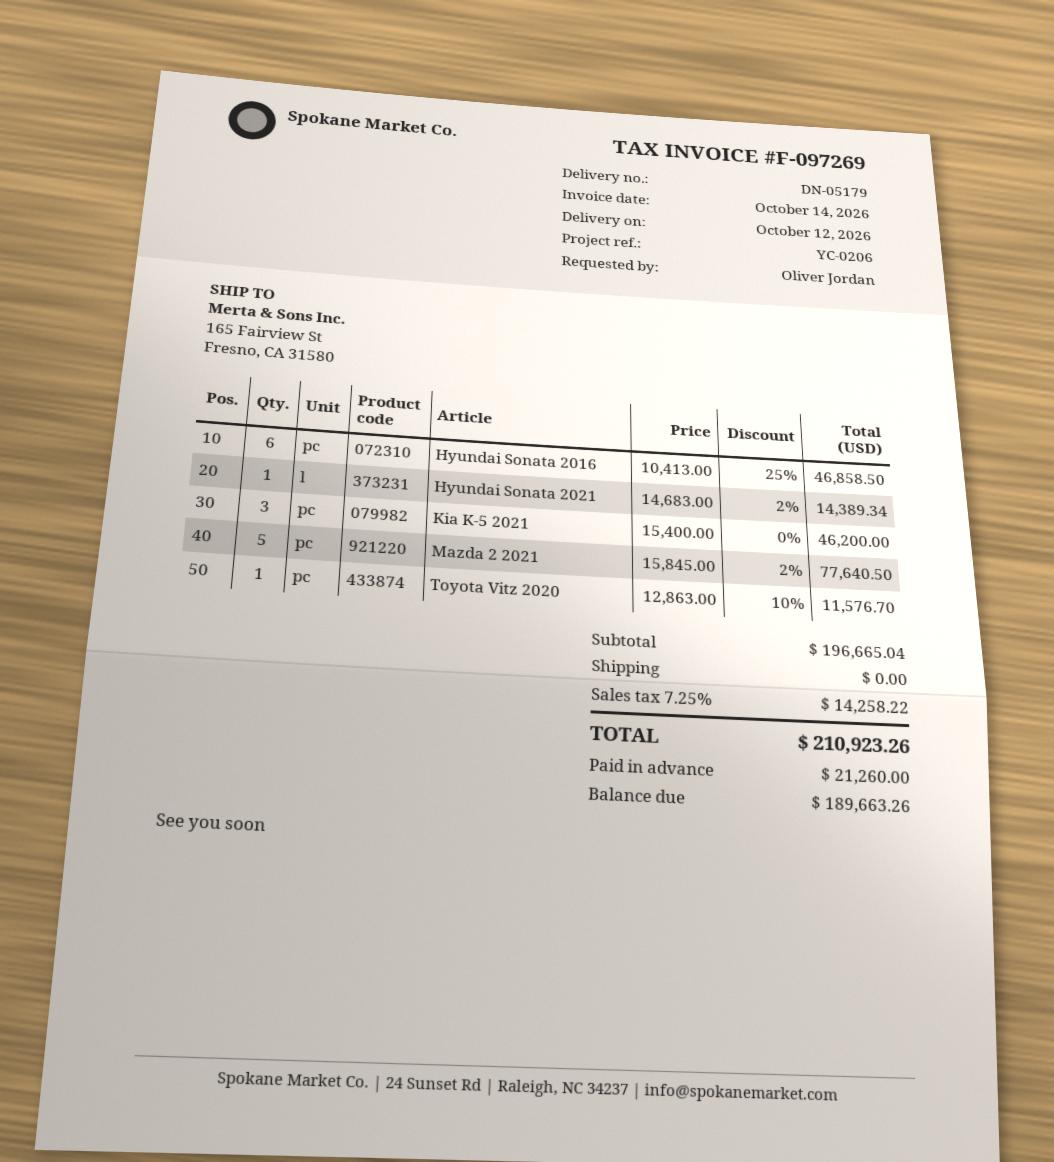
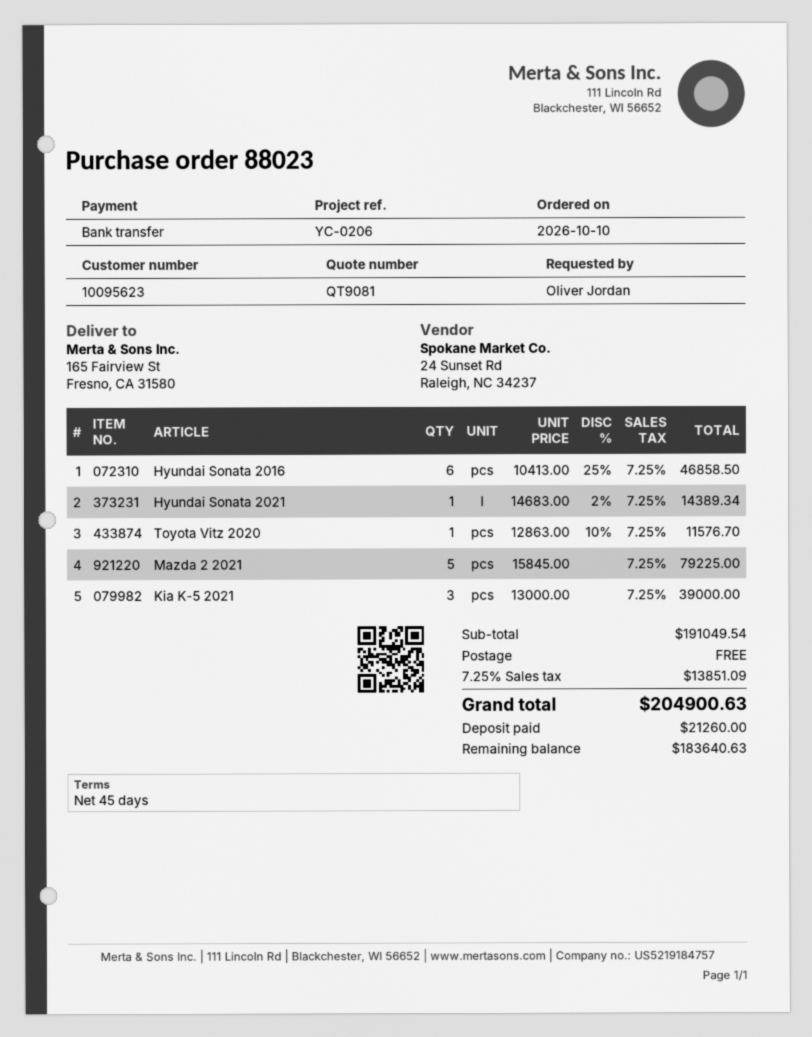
Kia K-5 2021: 3 x 15400.00 = 46200.00 -> 3 x 13000.00 = 39000.00
Mazda 2 2021: 5 x 15845.00 - 2% = 77640.50 -> 5 x 15845.00 = 79225.00
subtotal: 196665.04 -> 191049.54
tax: 7.25% = 14258.22 -> 7.25% = 13851.09
total: 210923.26 -> 204900.63
balance: 189663.26 -> 183640.63

